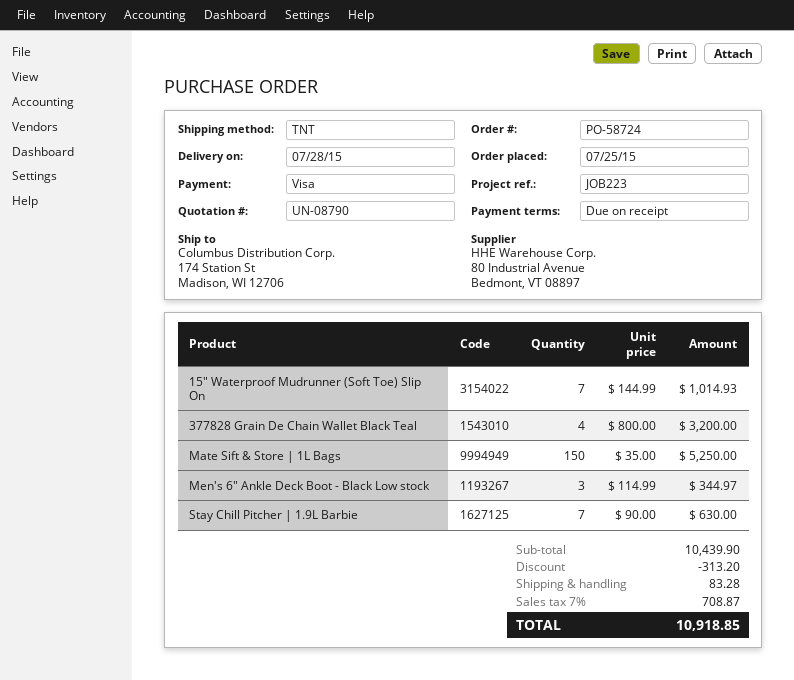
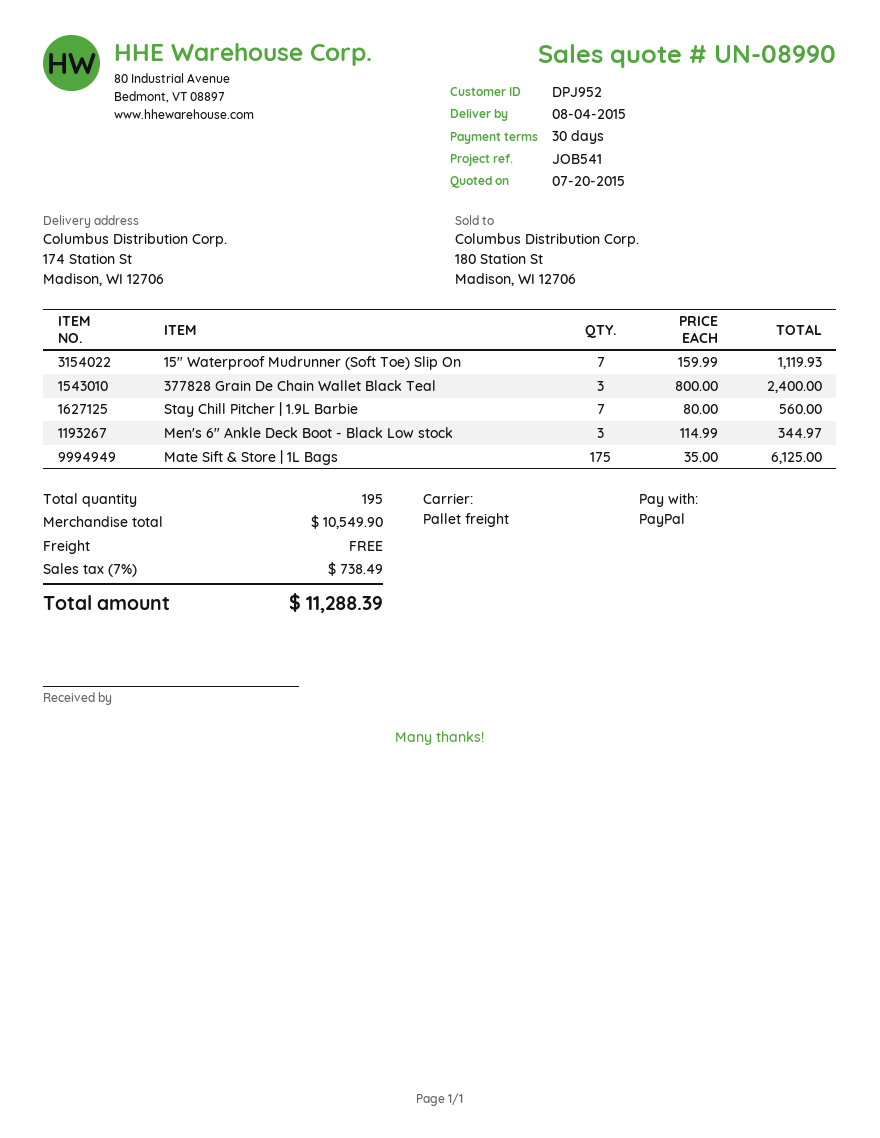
quote number: UN-08790 -> UN-08990
delivery date: 2015-07-28 -> 2015-08-04
payment terms: on receipt -> 30 days
reference: JOB223 -> JOB541
payment method: Visa -> PayPal
shipping method: TNT -> pallet freight
15" Waterproof Mudrunner (Soft Toe) Slip On: 7 x 144.99 = 1014.93 -> 7 x 159.99 = 1119.93
377828 Grain De Chain Wallet Black Teal: 4 x 800.00 = 3200.00 -> 3 x 800.00 = 2400.00
Mate Sift & Store | 1L Bags: 150 x 35.00 = 5250.00 -> 175 x 35.00 = 6125.00
Stay Chill Pitcher | 1.9L Barbie: 7 x 90.00 = 630.00 -> 7 x 80.00 = 560.00
subtotal: 10439.90 -> 10549.90
discount: 313.20 -> none
shipping: 83.28 -> 0.00
tax: 7% = 708.87 -> 7% = 738.49
total: 10918.85 -> 11288.39

